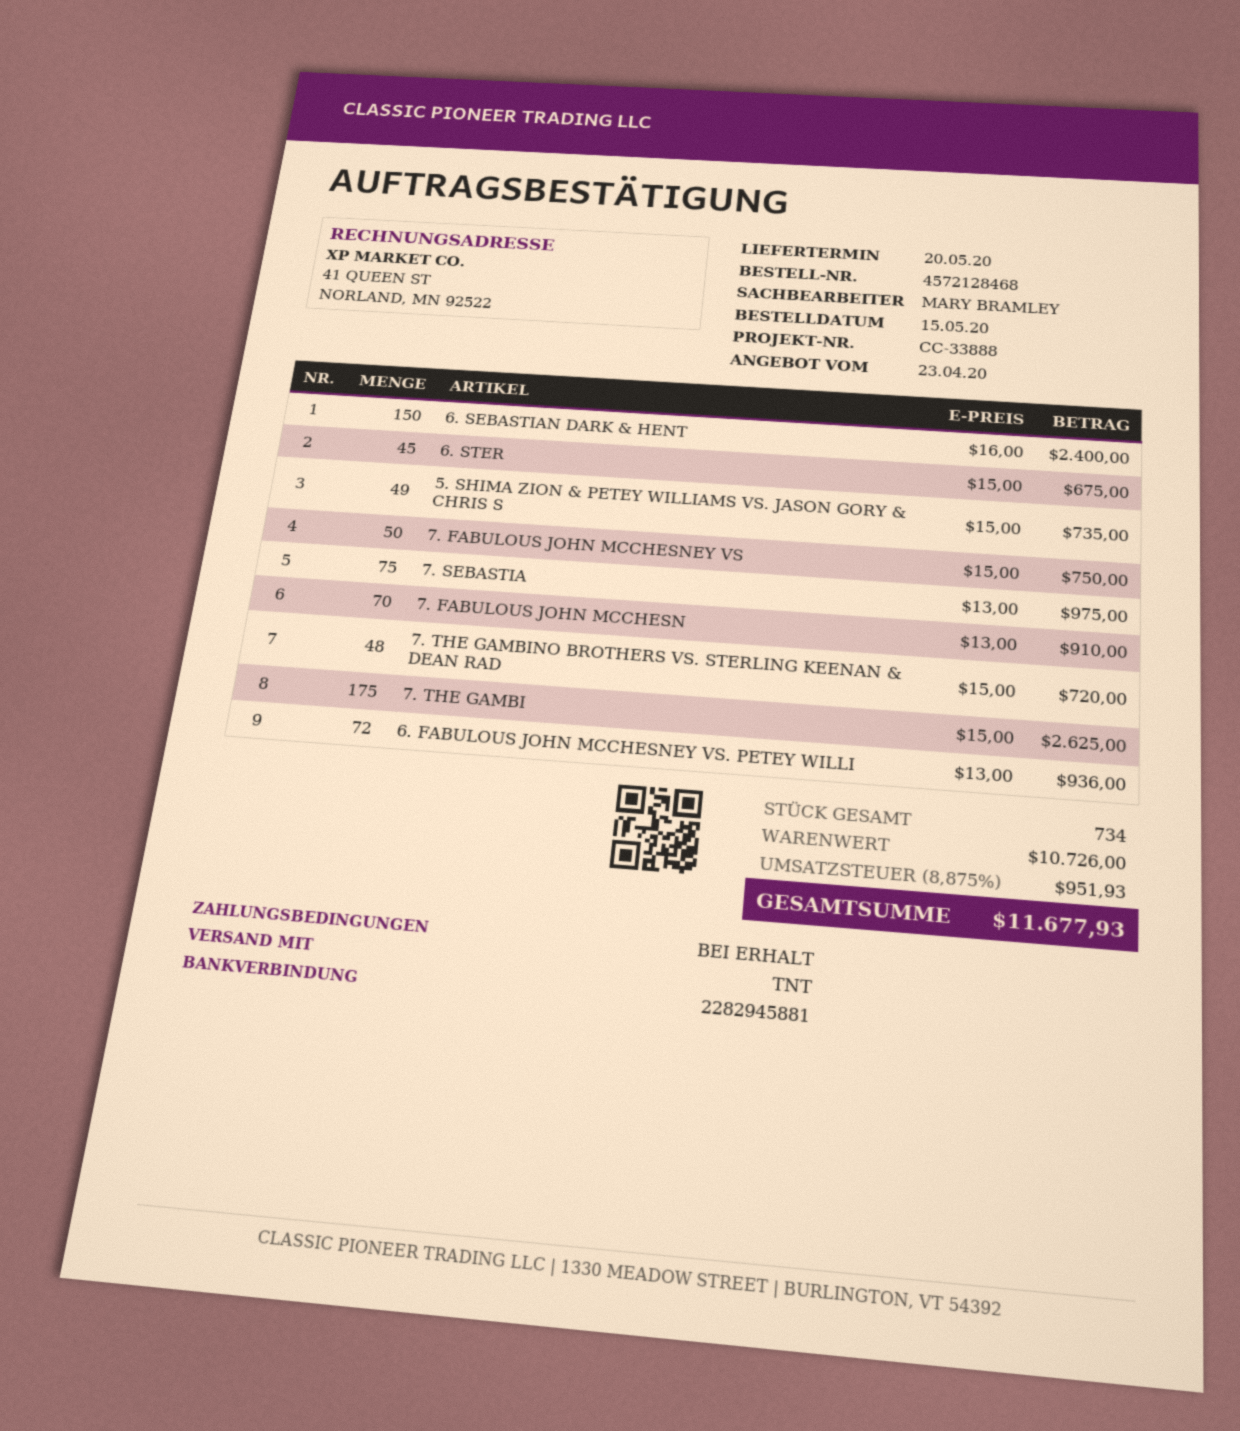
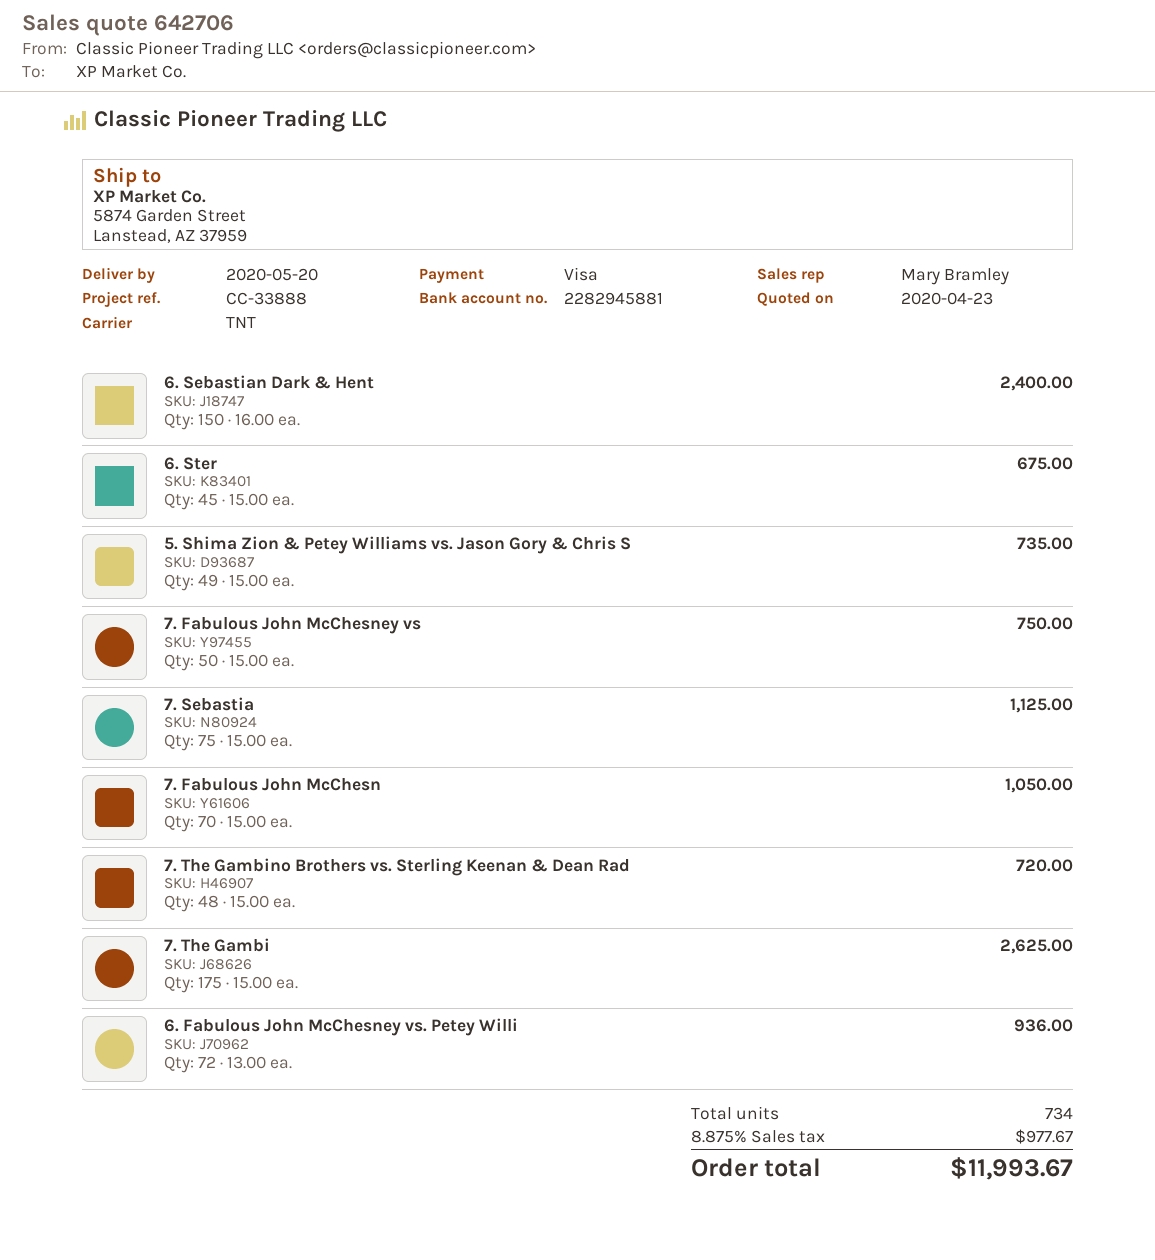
7. SEBASTIA: 75 x 13.00 = 975.00 -> 75 x 15.00 = 1125.00
7. FABULOUS JOHN MCCHESN: 70 x 13.00 = 910.00 -> 70 x 15.00 = 1050.00
tax: 8.875% = 951.93 -> 8.875% = 977.67
total: 11677.93 -> 11993.67

